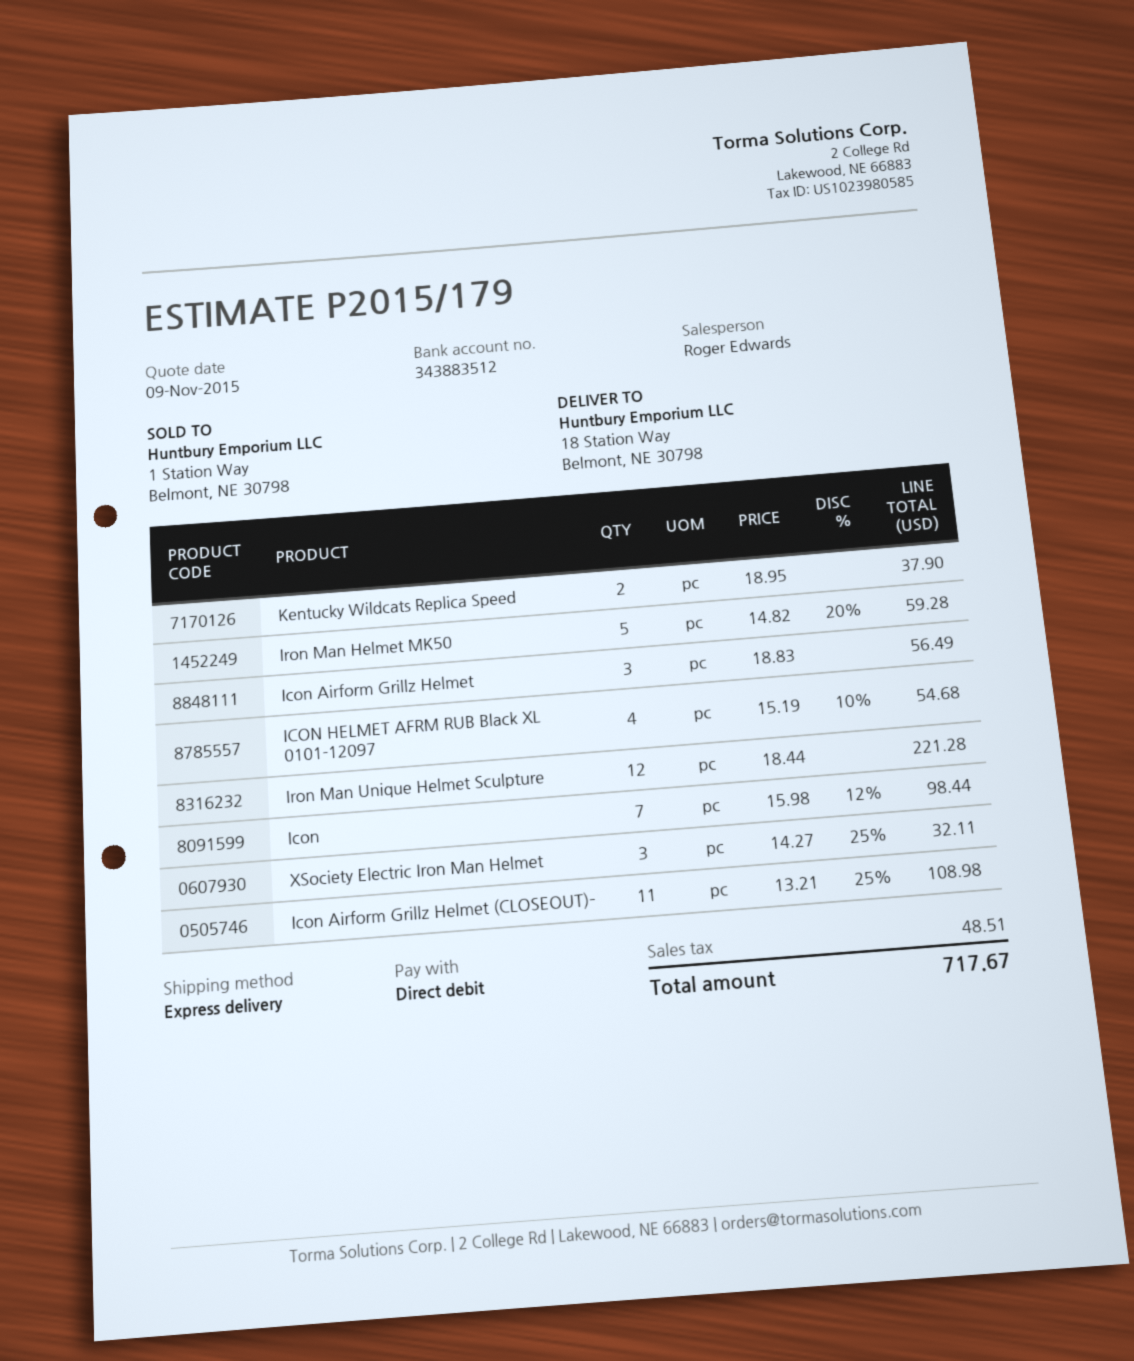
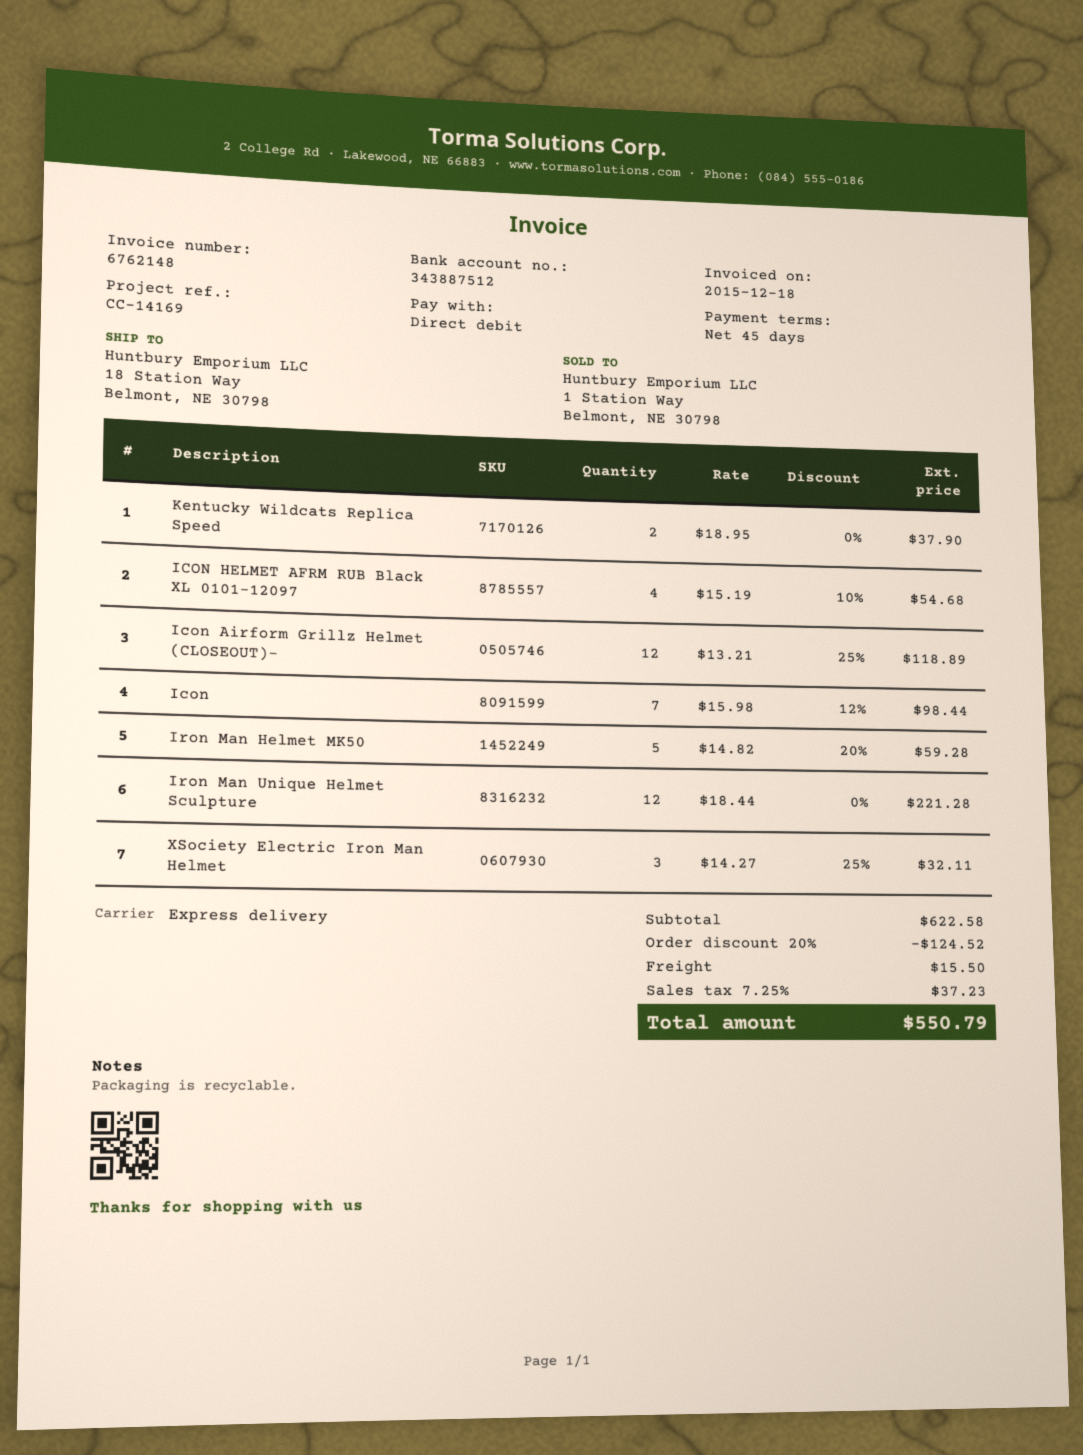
bank account: 343883512 -> 343887512
Icon Airform Grillz Helmet: 3 x 18.83 = 56.49 -> none
Icon Airform Grillz Helmet (CLOSEOUT)–: 11 x 13.21 - 25% = 108.98 -> 12 x 13.21 - 25% = 118.89
discount: none -> 20% = 124.52
shipping: none -> 15.50
tax: 48.51 -> 37.23
total: 717.67 -> 550.79

